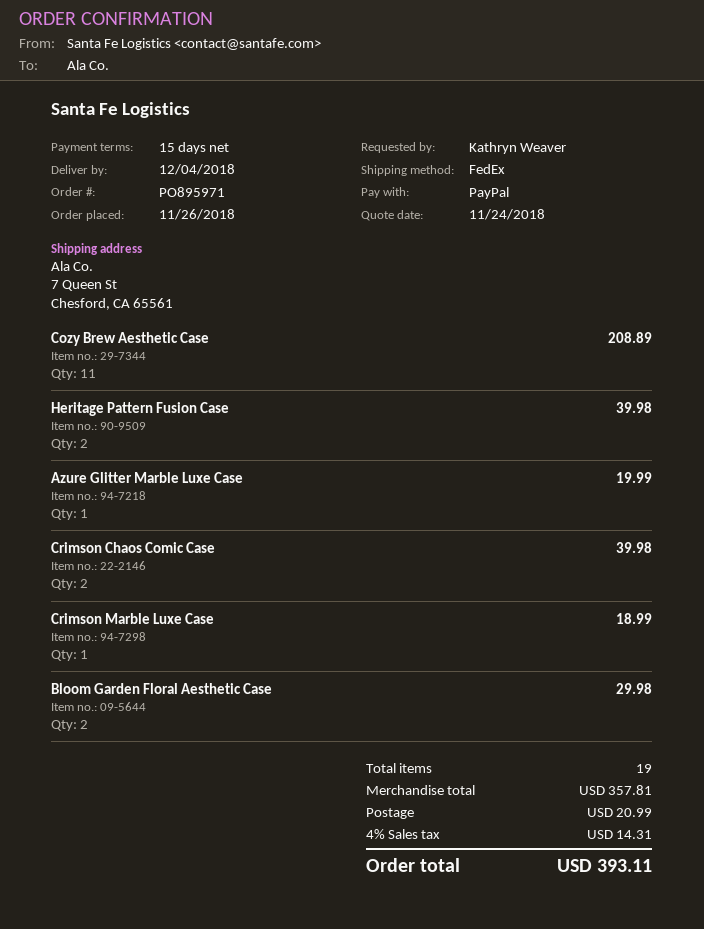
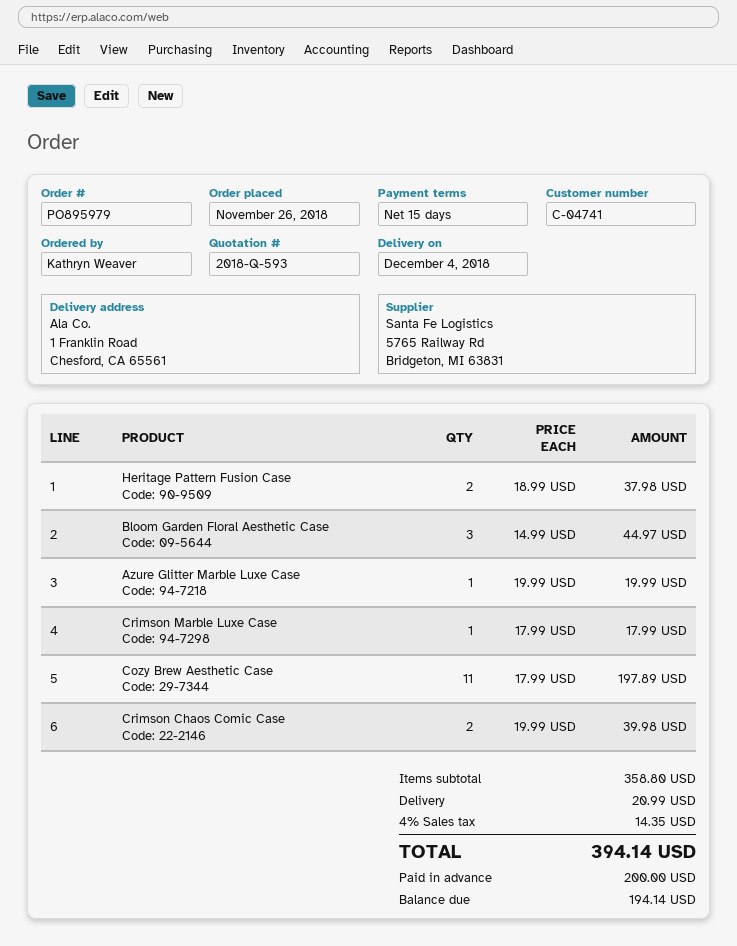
order number: PO895971 -> PO895979
ship to: 7 Queen St, Chesford, CA 65561 -> 1 Franklin Road, Chesford, CA 65561
Cozy Brew Aesthetic Case: 11 for 208.89 -> 11 for 197.89
Heritage Pattern Fusion Case: 2 for 39.98 -> 2 for 37.98
Crimson Marble Luxe Case: 1 for 18.99 -> 1 for 17.99
Bloom Garden Floral Aesthetic Case: 2 for 29.98 -> 3 for 44.97
subtotal: 357.81 -> 358.80
tax: 4% = 14.31 -> 4% = 14.35
total: 393.11 -> 394.14

